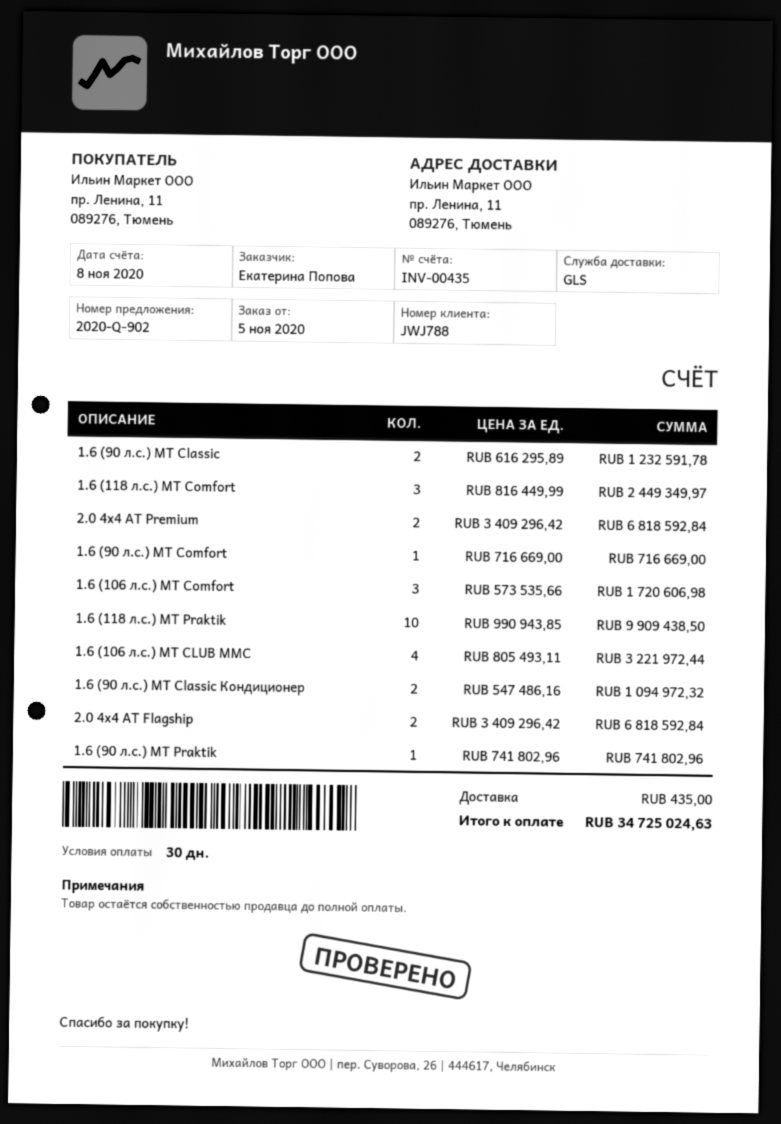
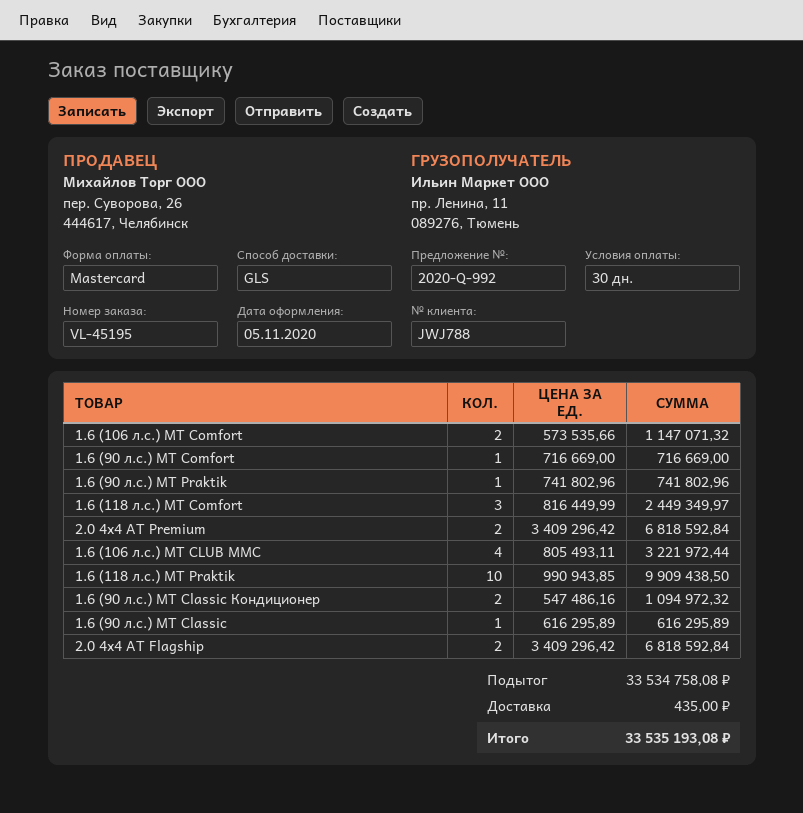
quote number: 2020-Q-902 -> 2020-Q-992
1.6 (90 л.с.) MT Classic: 2 x 616295.89 = 1232591.78 -> 1 x 616295.89 = 616295.89
1.6 (106 л.с.) MT Comfort: 3 x 573535.66 = 1720606.98 -> 2 x 573535.66 = 1147071.32
total: 34725024.63 -> 33535193.08

